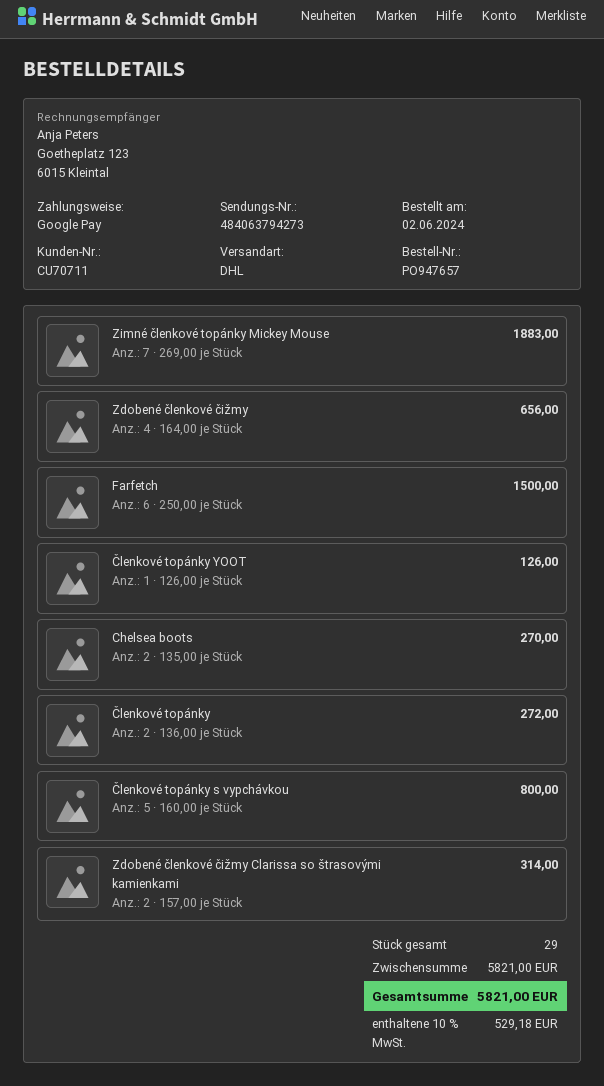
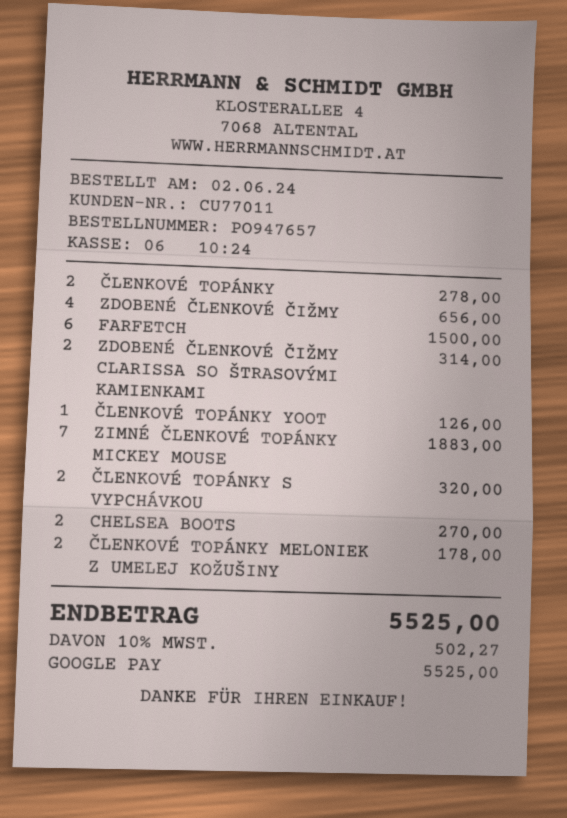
customer number: CU70711 -> CU77011
Členkové topánky: 2 for 272.00 -> 2 for 278.00
Členkové topánky s vypchávkou: 5 for 800.00 -> 2 for 320.00
ČLENKOVÉ TOPÁNKY MELONIEK Z UMELEJ KOŽUŠINY: none -> 2 for 178.00
tax: 10% = 529.18 -> 10% = 502.27
total: 5821.00 -> 5525.00

